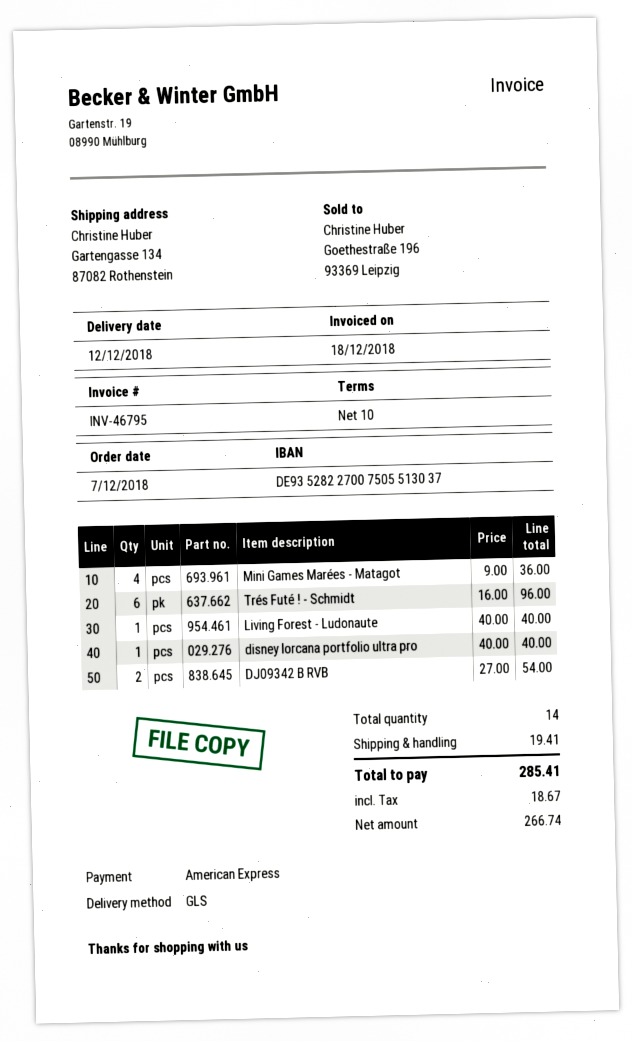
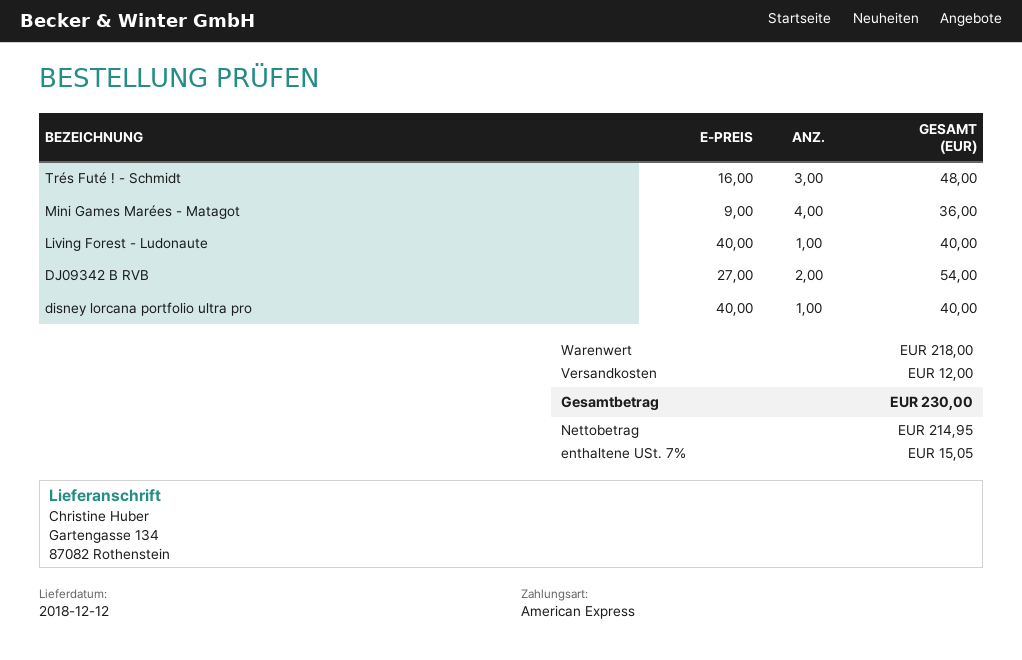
Trés Futé ! - Schmidt: 6 x 16.00 = 96.00 -> 3 x 16.00 = 48.00
shipping: 19.41 -> 12.00
net: 266.74 -> 214.95
tax: 18.67 -> 15.05
total: 285.41 -> 230.00

